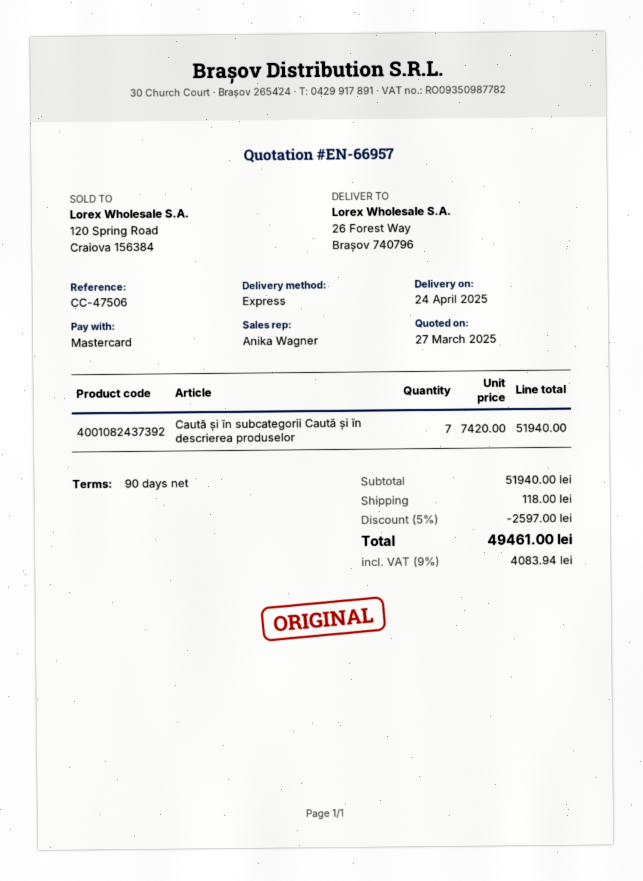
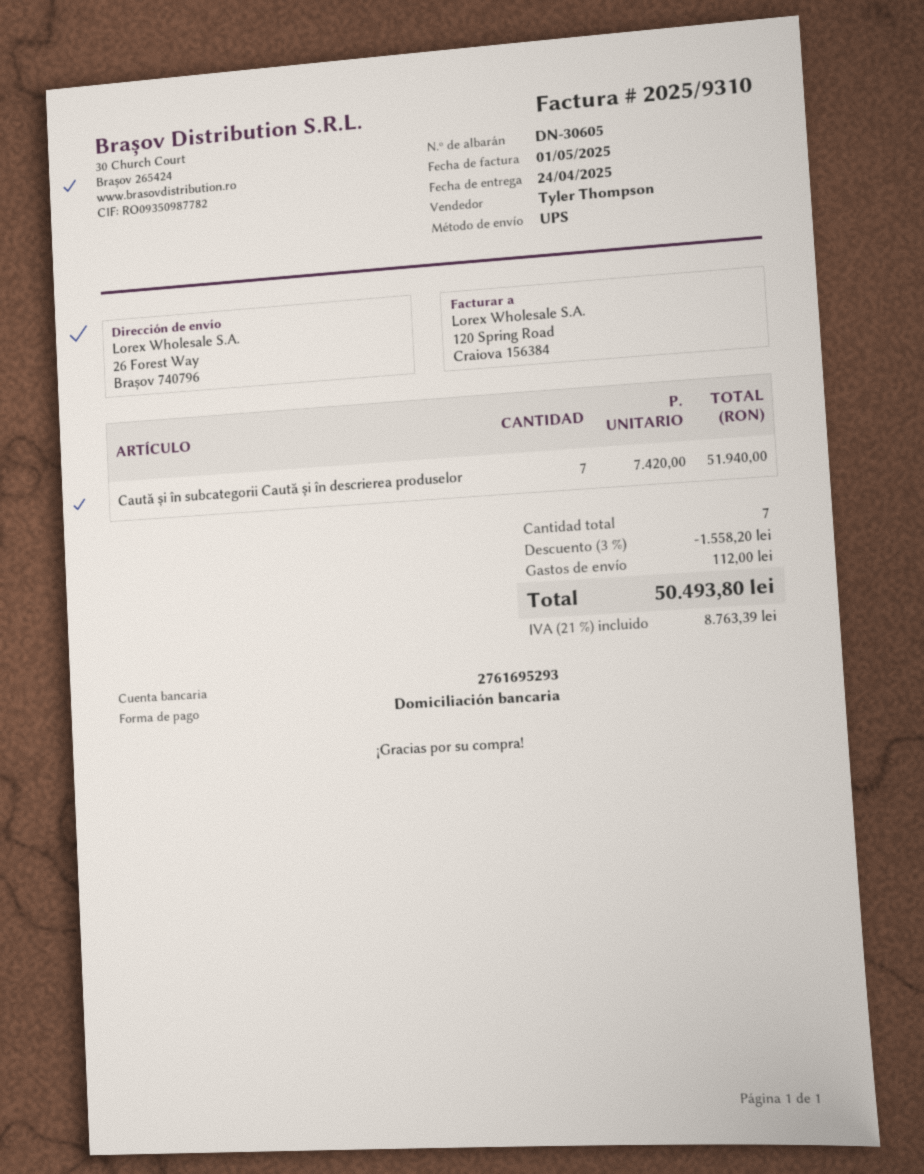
sales rep: Anika Wagner -> Tyler Thompson
payment method: Mastercard -> direct debit
shipping method: express -> UPS
discount: 5% = 2597.00 -> 3% = 1558.20
shipping: 118.00 -> 112.00
tax: 9% = 4083.94 -> 21% = 8763.39
total: 49461.00 -> 50493.80

